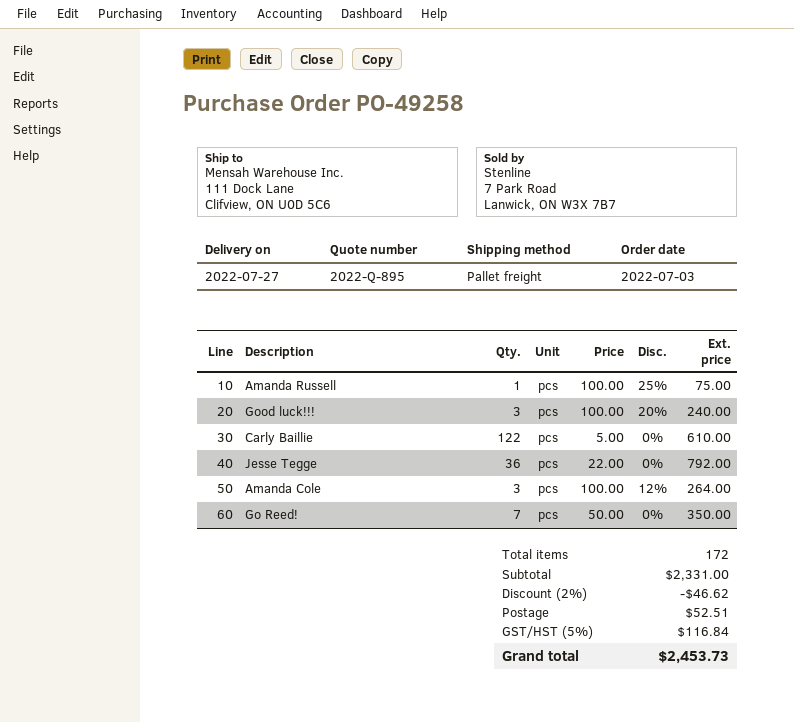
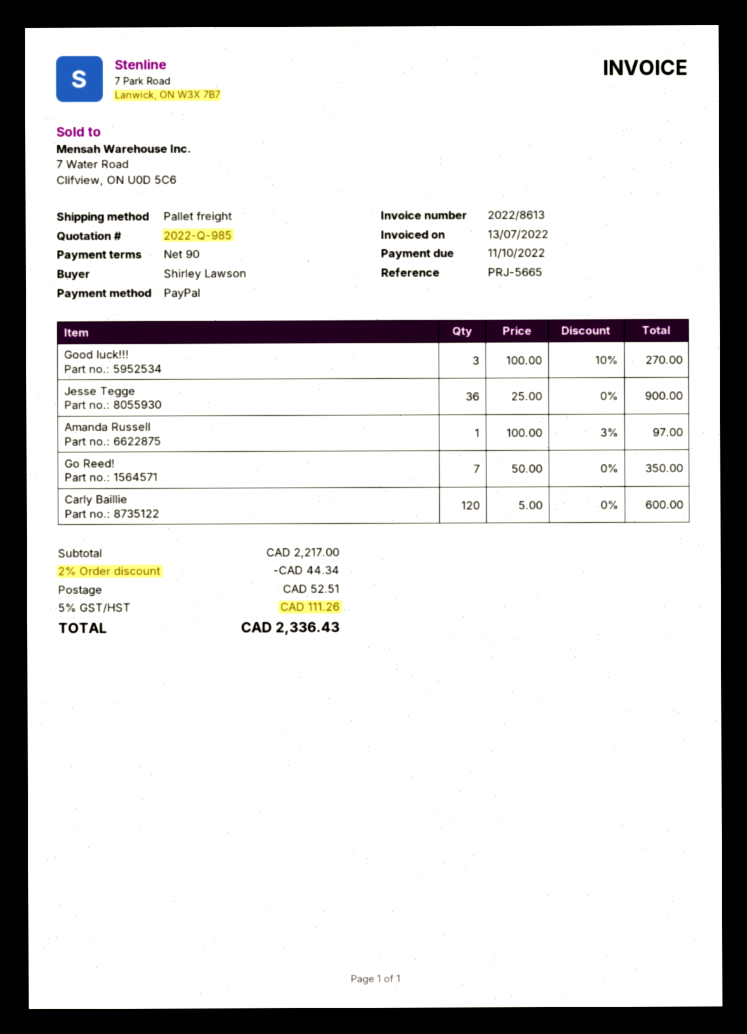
quote number: 2022-Q-895 -> 2022-Q-985
Amanda Russell: 1 x 100.00 - 25% = 75.00 -> 1 x 100.00 - 3% = 97.00
Good luck!!!: 3 x 100.00 - 20% = 240.00 -> 3 x 100.00 - 10% = 270.00
Carly Baillie: 122 x 5.00 = 610.00 -> 120 x 5.00 = 600.00
Jesse Tegge: 36 x 22.00 = 792.00 -> 36 x 25.00 = 900.00
Amanda Cole: 3 x 100.00 - 12% = 264.00 -> none
subtotal: 2331.00 -> 2217.00
discount: 2% = 46.62 -> 2% = 44.34
tax: 5% = 116.84 -> 5% = 111.26
total: 2453.73 -> 2336.43

